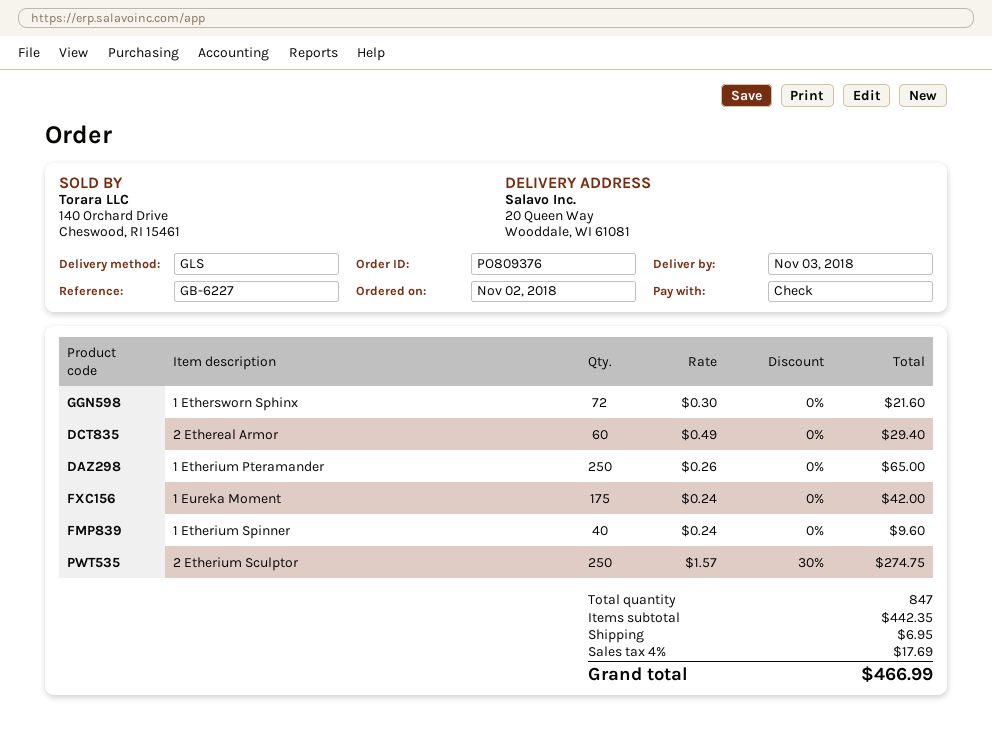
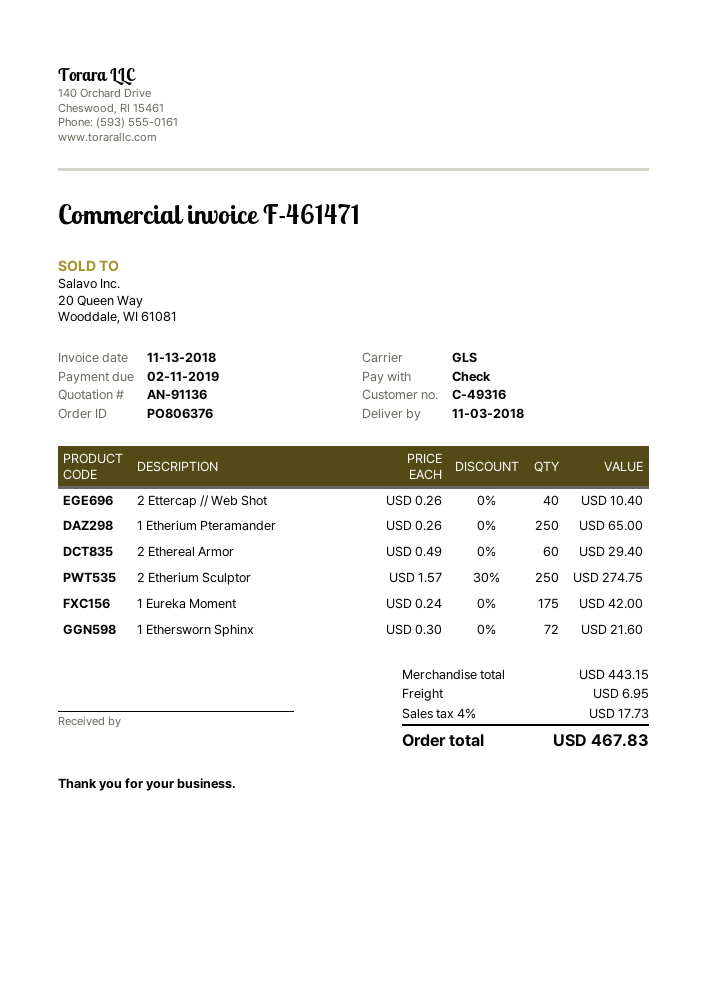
order number: PO809376 -> PO806376
1 Etherium Spinner: 40 x 0.24 = 9.60 -> none
2 Ettercap // Web Shot: none -> 40 x 0.26 = 10.40
subtotal: 442.35 -> 443.15
tax: 4% = 17.69 -> 4% = 17.73
total: 466.99 -> 467.83

